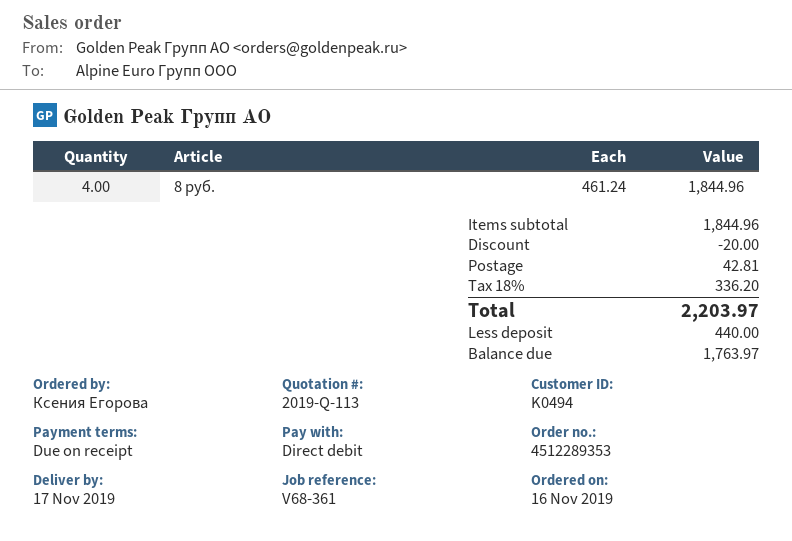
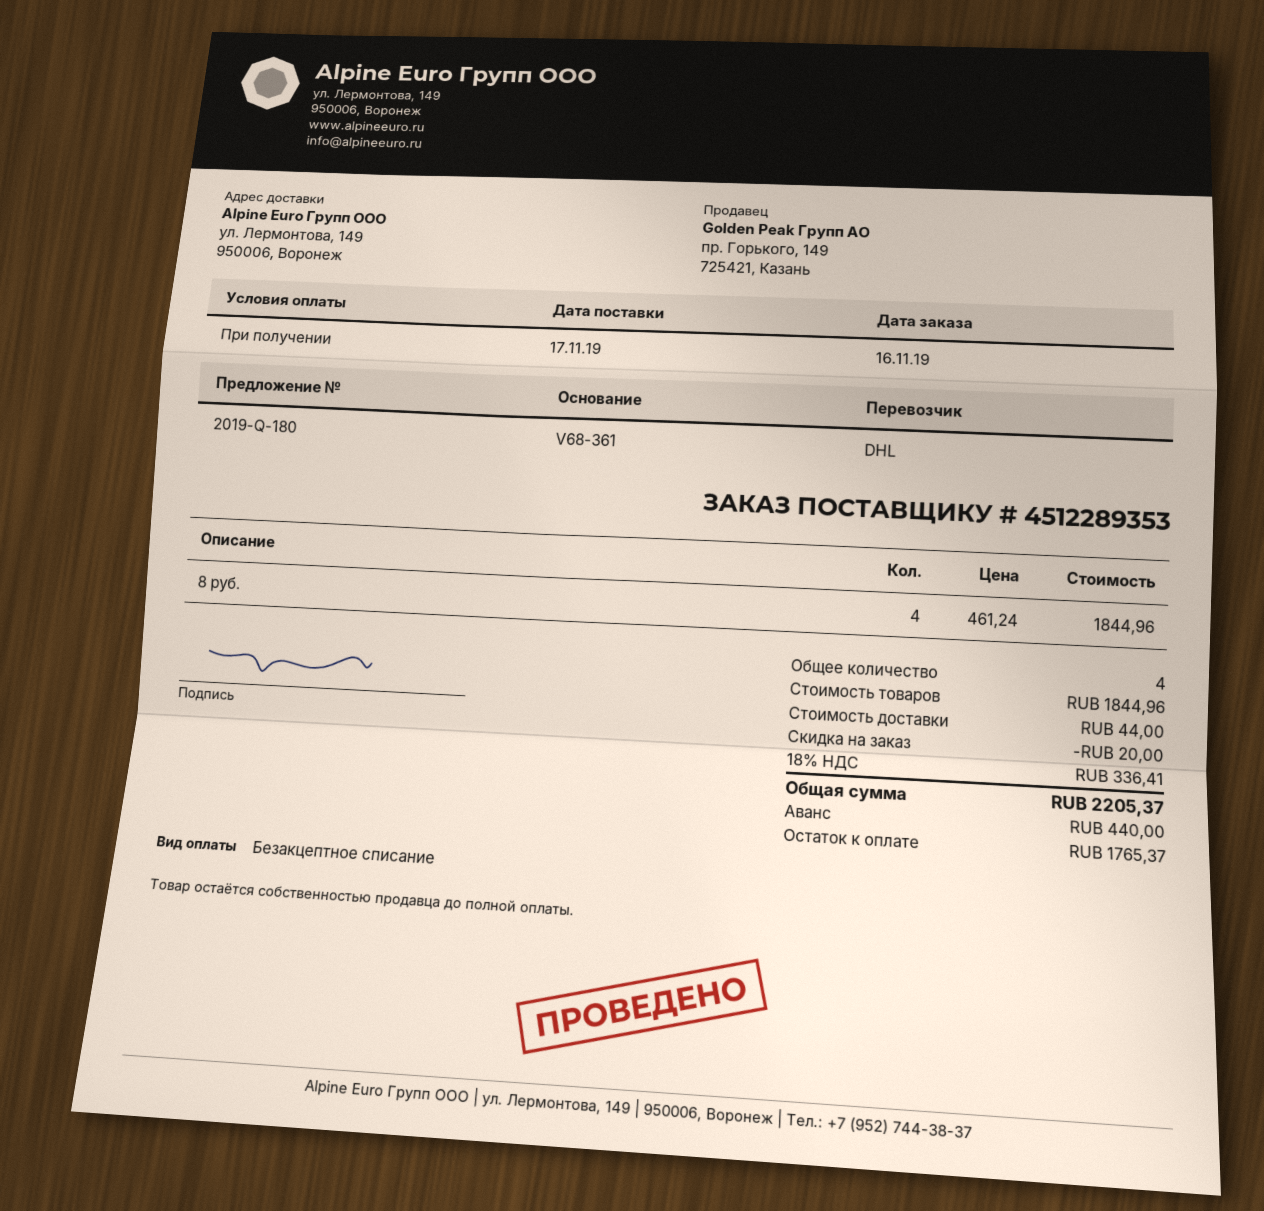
quote number: 2019-Q-113 -> 2019-Q-180
shipping: 42.81 -> 44.00
tax: 18% = 336.20 -> 18% = 336.41
total: 2203.97 -> 2205.37
balance: 1763.97 -> 1765.37

